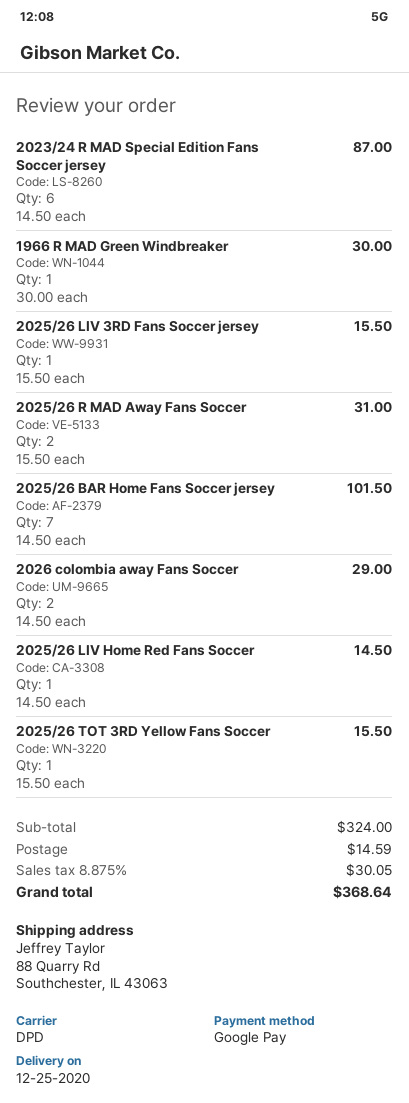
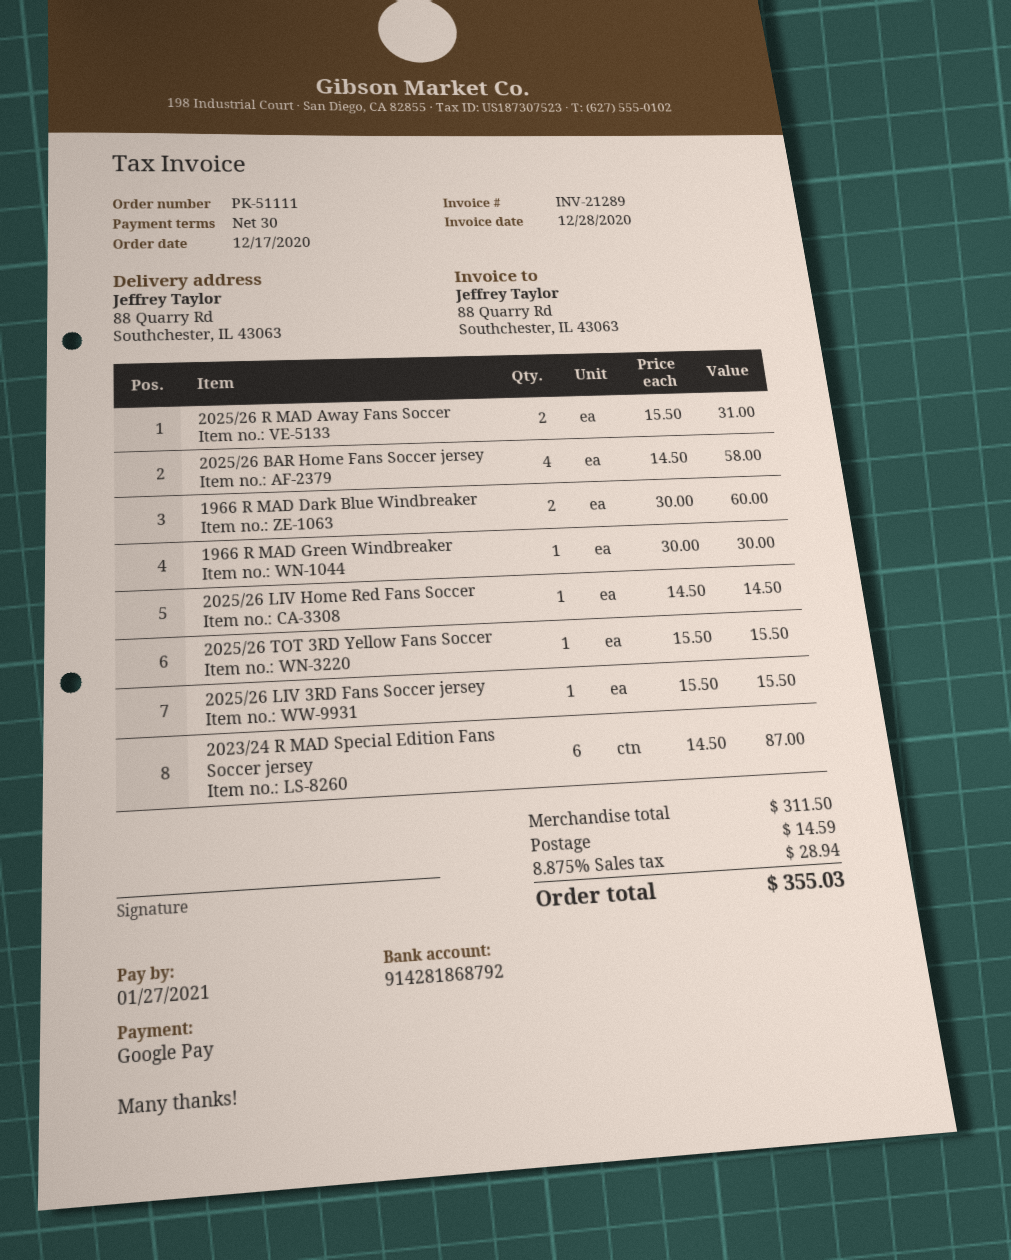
2025/26 BAR Home Fans Soccer jersey: 7 x 14.50 = 101.50 -> 4 x 14.50 = 58.00
2026 colombia away Fans Soccer: 2 x 14.50 = 29.00 -> none
1966 R MAD Dark Blue Windbreaker: none -> 2 x 30.00 = 60.00
subtotal: 324.00 -> 311.50
tax: 8.875% = 30.05 -> 8.875% = 28.94
total: 368.64 -> 355.03

